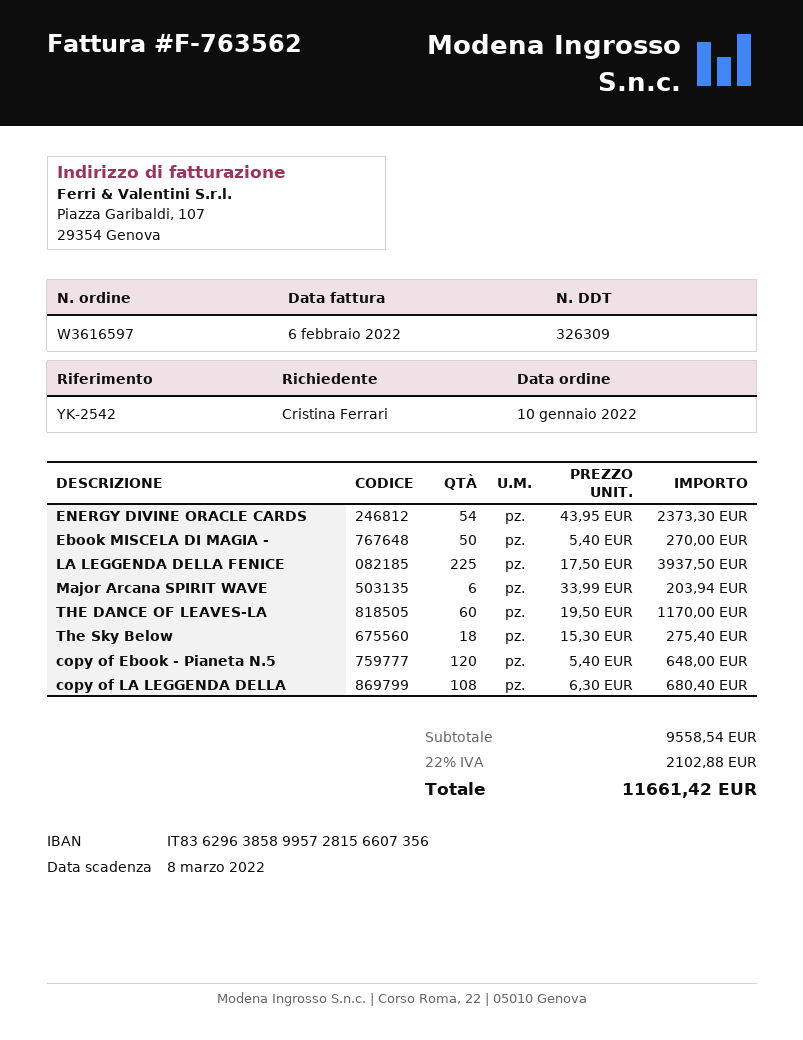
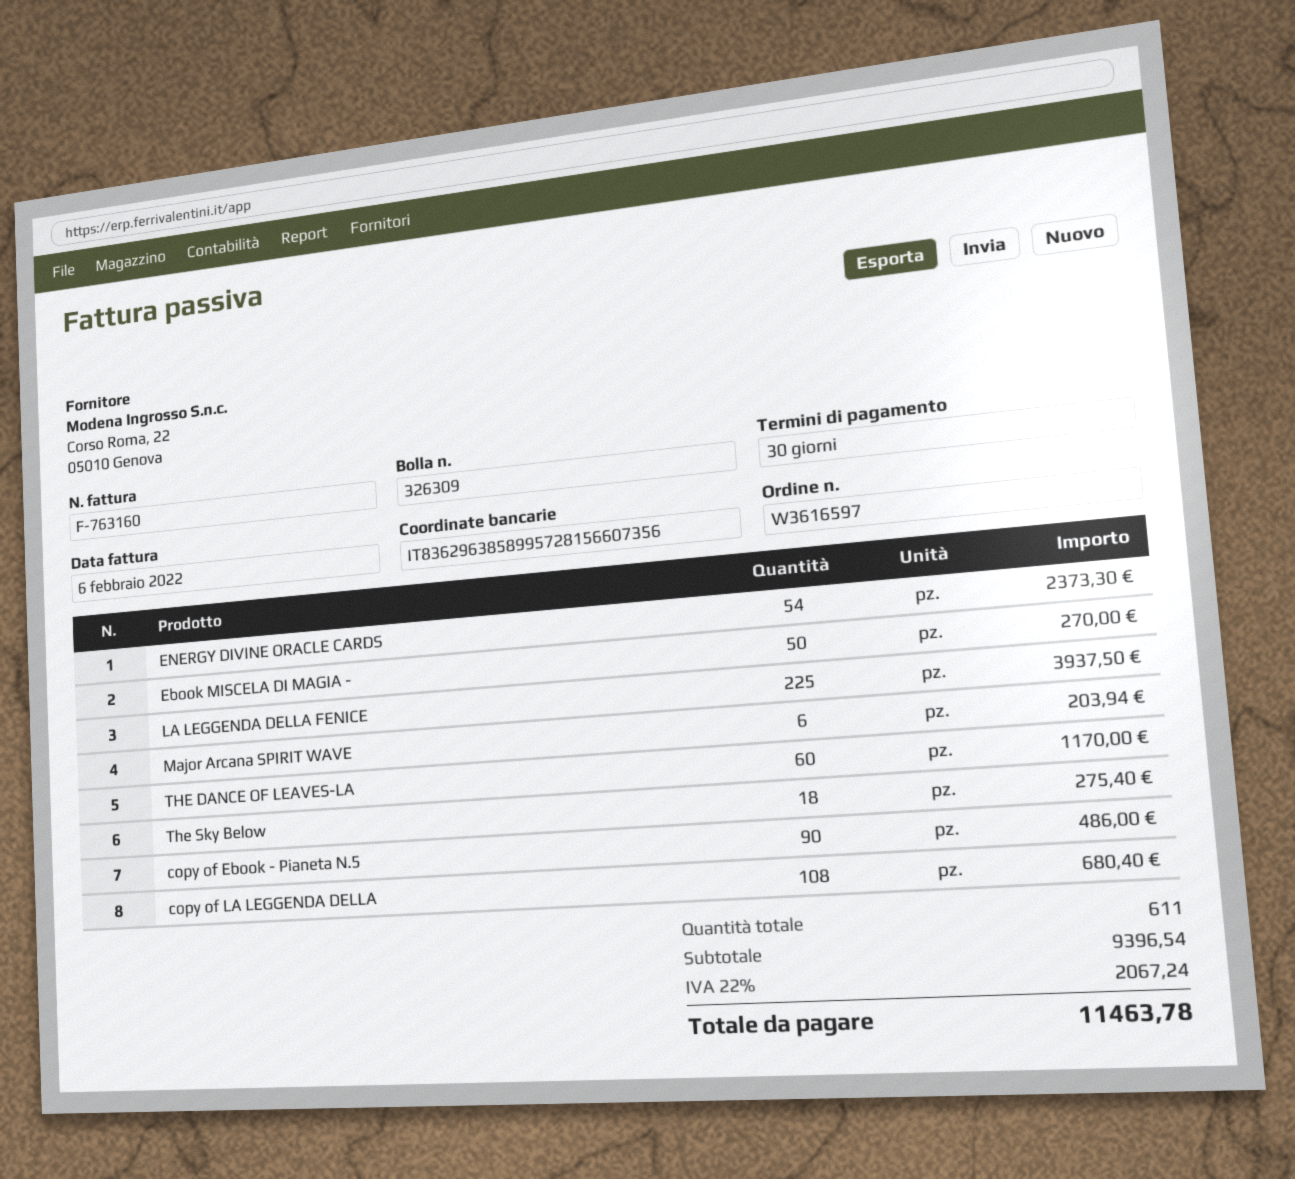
invoice number: F-763562 -> F-763160
copy of Ebook - Pianeta N.5: 120 for 648.00 -> 90 for 486.00
subtotal: 9558.54 -> 9396.54
tax: 22% = 2102.88 -> 22% = 2067.24
total: 11661.42 -> 11463.78

